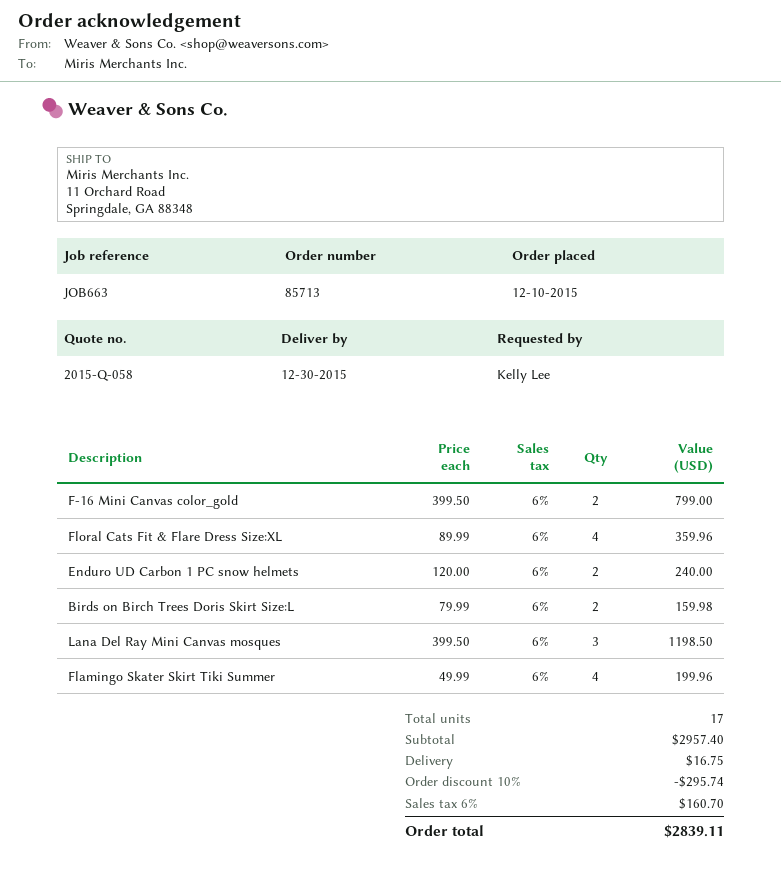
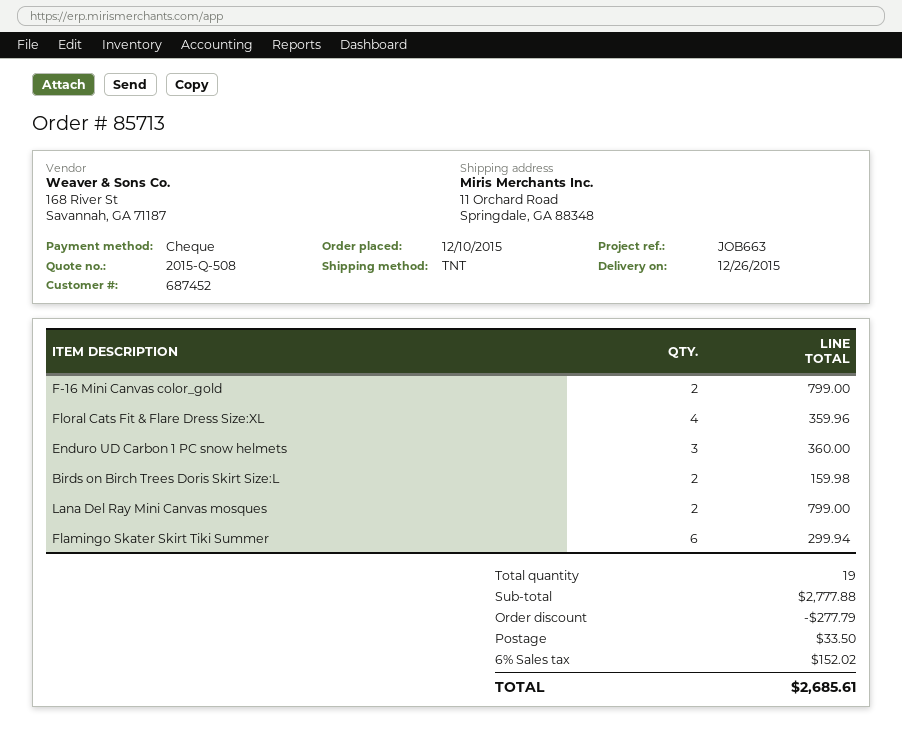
quote number: 2015-Q-058 -> 2015-Q-508
delivery date: 2015-12-30 -> 2015-12-26
Enduro UD Carbon 1 PC snow helmets: 2 for 240.00 -> 3 for 360.00
Lana Del Ray Mini Canvas mosques: 3 for 1198.50 -> 2 for 799.00
Flamingo Skater Skirt Tiki Summer: 4 for 199.96 -> 6 for 299.94
total quantity: 17 -> 19
subtotal: 2957.40 -> 2777.88
discount: 295.74 -> 277.79
shipping: 16.75 -> 33.50
tax: 6% = 160.70 -> 6% = 152.02
total: 2839.11 -> 2685.61

